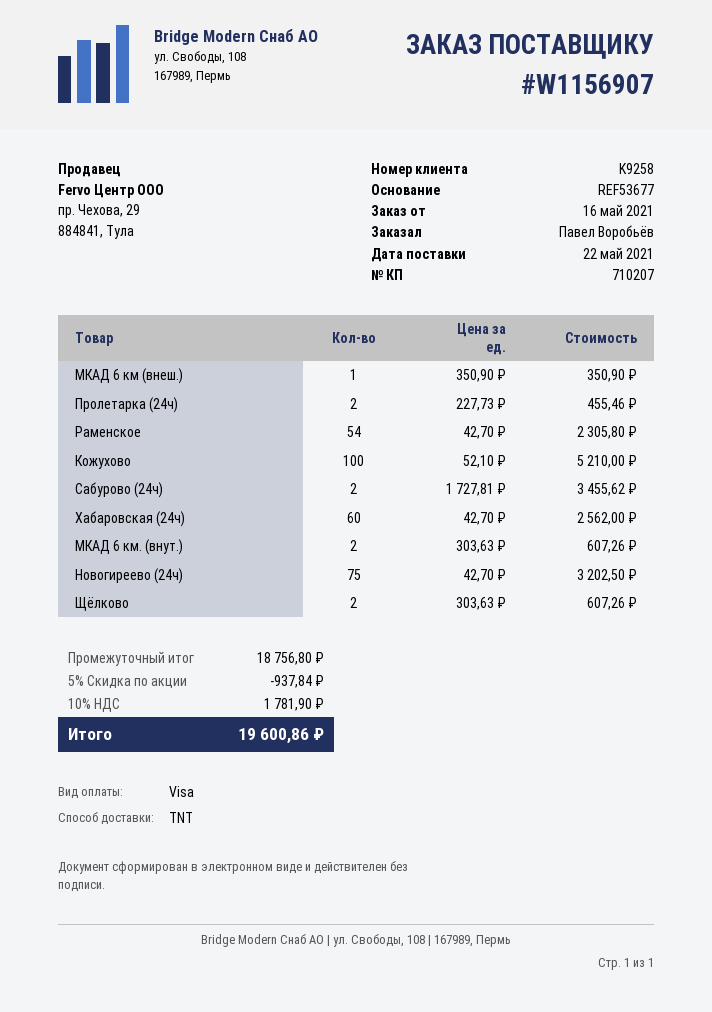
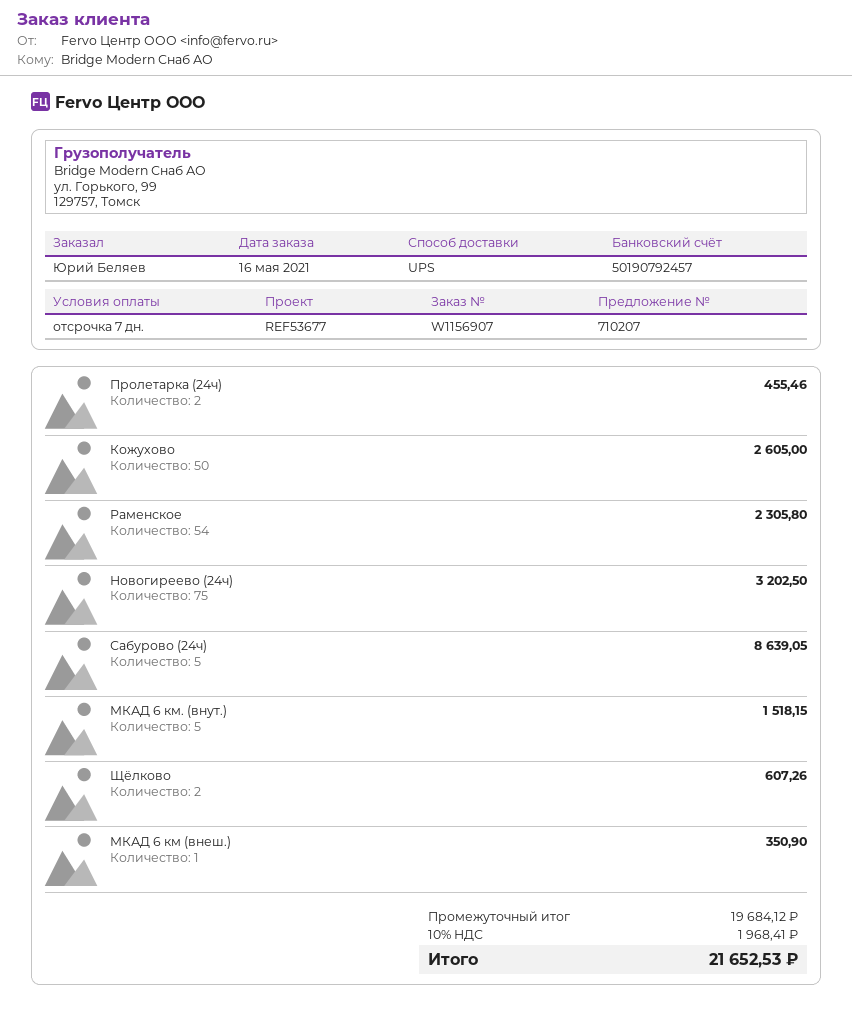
ordered by: Павел Воробьёв -> Юрий Беляев
shipping method: TNT -> UPS
Кожухово: 100 for 5210.00 -> 50 for 2605.00
Сабурово (24ч): 2 for 3455.62 -> 5 for 8639.05
Хабаровская (24ч): 60 for 2562.00 -> none
МКАД 6 км. (внут.): 2 for 607.26 -> 5 for 1518.15
subtotal: 18756.80 -> 19684.12
discount: 5% = 937.84 -> none
tax: 10% = 1781.90 -> 10% = 1968.41
total: 19600.86 -> 21652.53

